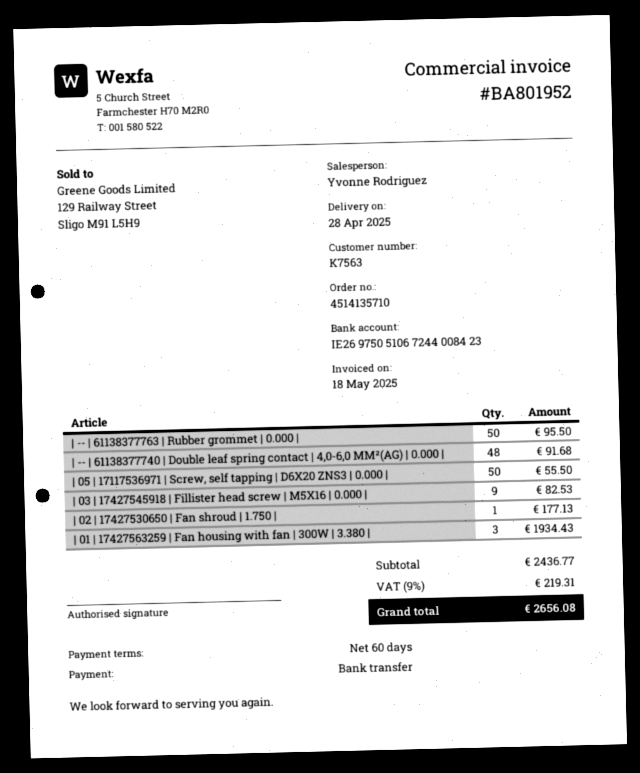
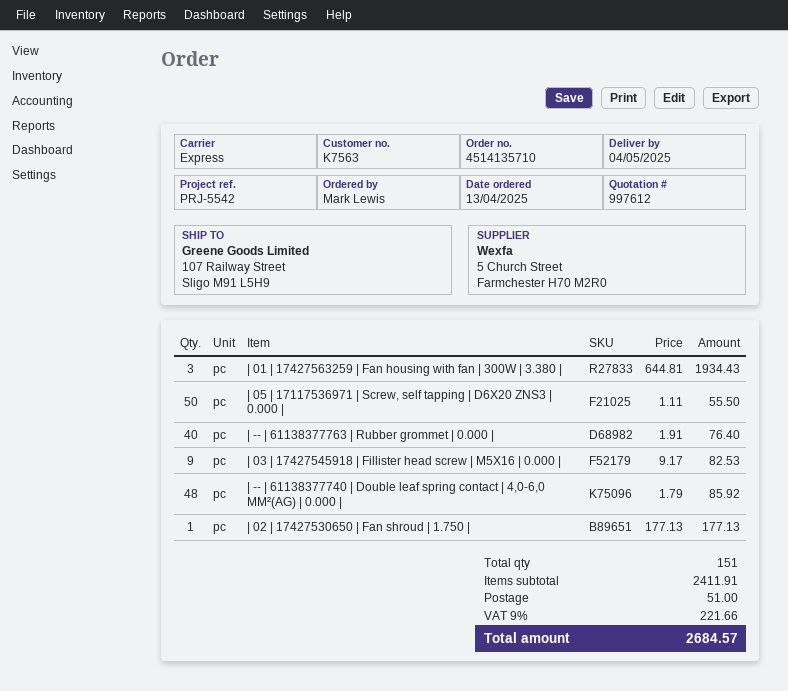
delivery date: 2025-04-28 -> 2025-05-04
| -- | 61138377763 | Rubber grommet | 0.000 |: 50 for 95.50 -> 40 for 76.40
| -- | 61138377740 | Double leaf spring contact | 4,0-6,0 MM²(AG) | 0.000 |: 48 for 91.68 -> 48 for 85.92
subtotal: 2436.77 -> 2411.91
shipping: none -> 51.00
tax: 9% = 219.31 -> 9% = 221.66
total: 2656.08 -> 2684.57

